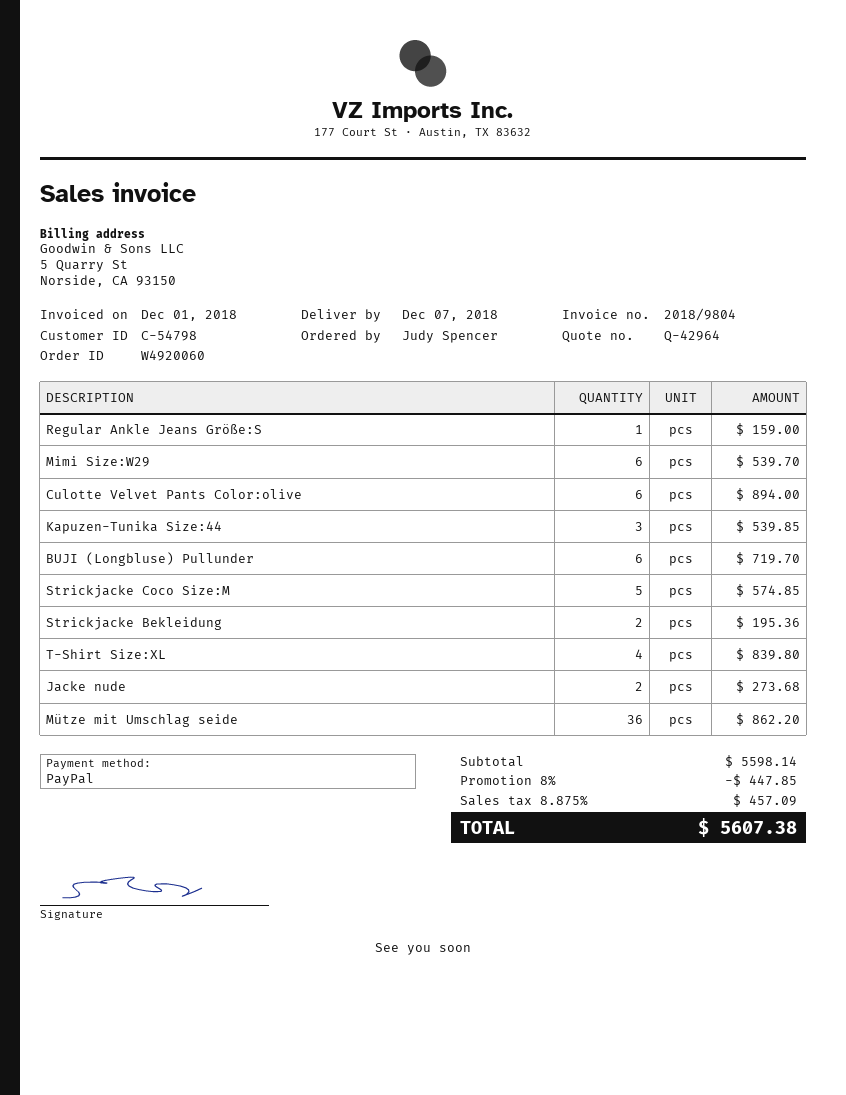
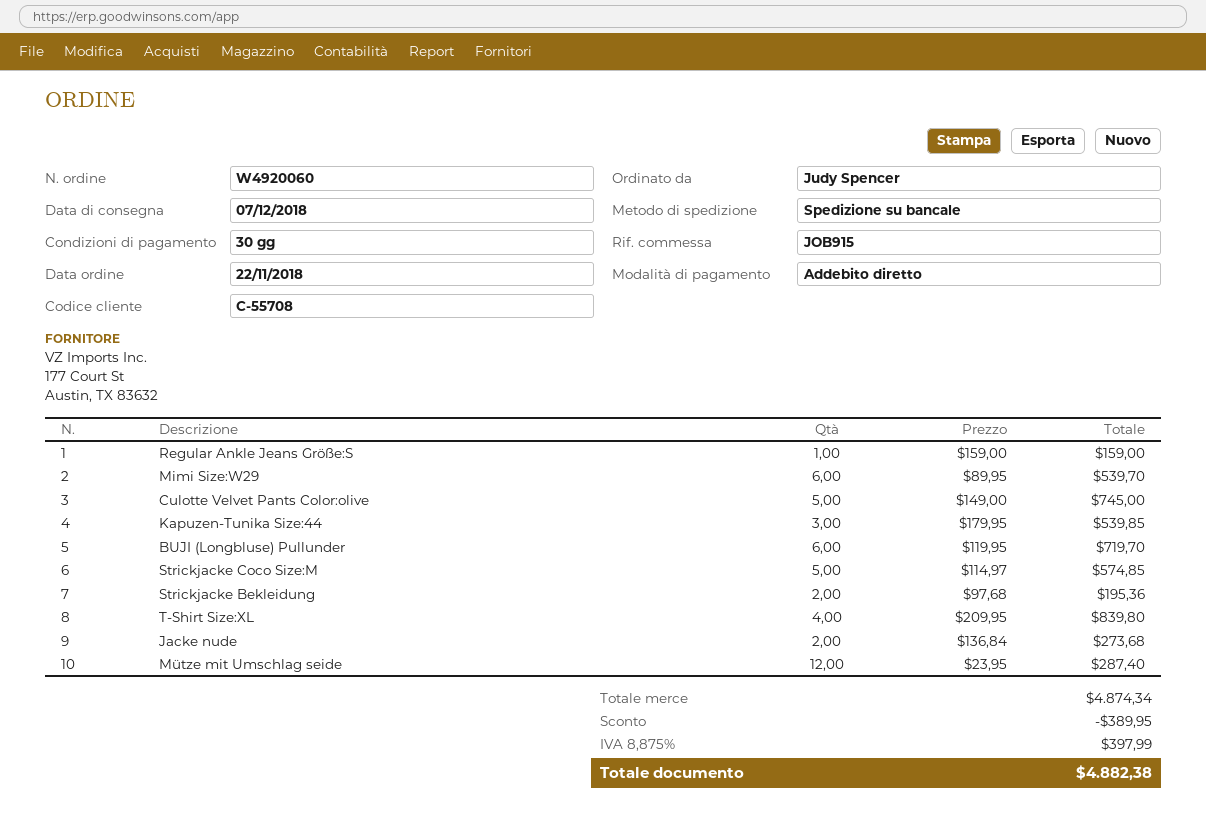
customer number: C-54798 -> C-55708
payment method: PayPal -> direct debit
Culotte Velvet Pants Color:olive: 6 for 894.00 -> 5 for 745.00
Mütze mit Umschlag seide: 36 for 862.20 -> 12 for 287.40
subtotal: 5598.14 -> 4874.34
discount: 447.85 -> 389.95
tax: 8.875% = 457.09 -> 8.875% = 397.99
total: 5607.38 -> 4882.38

